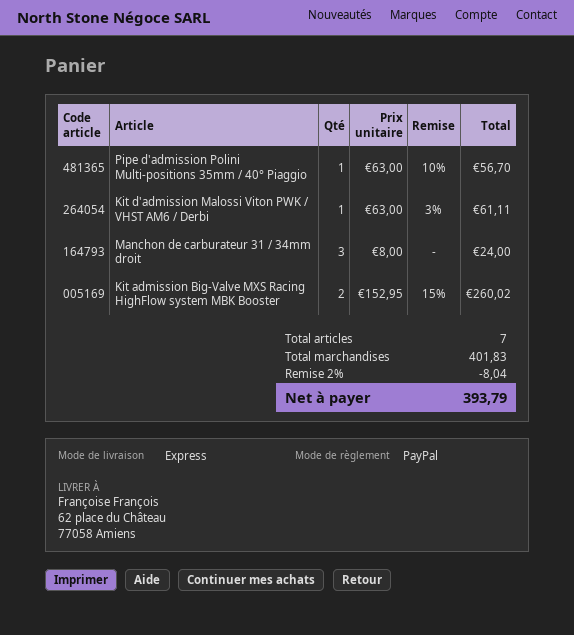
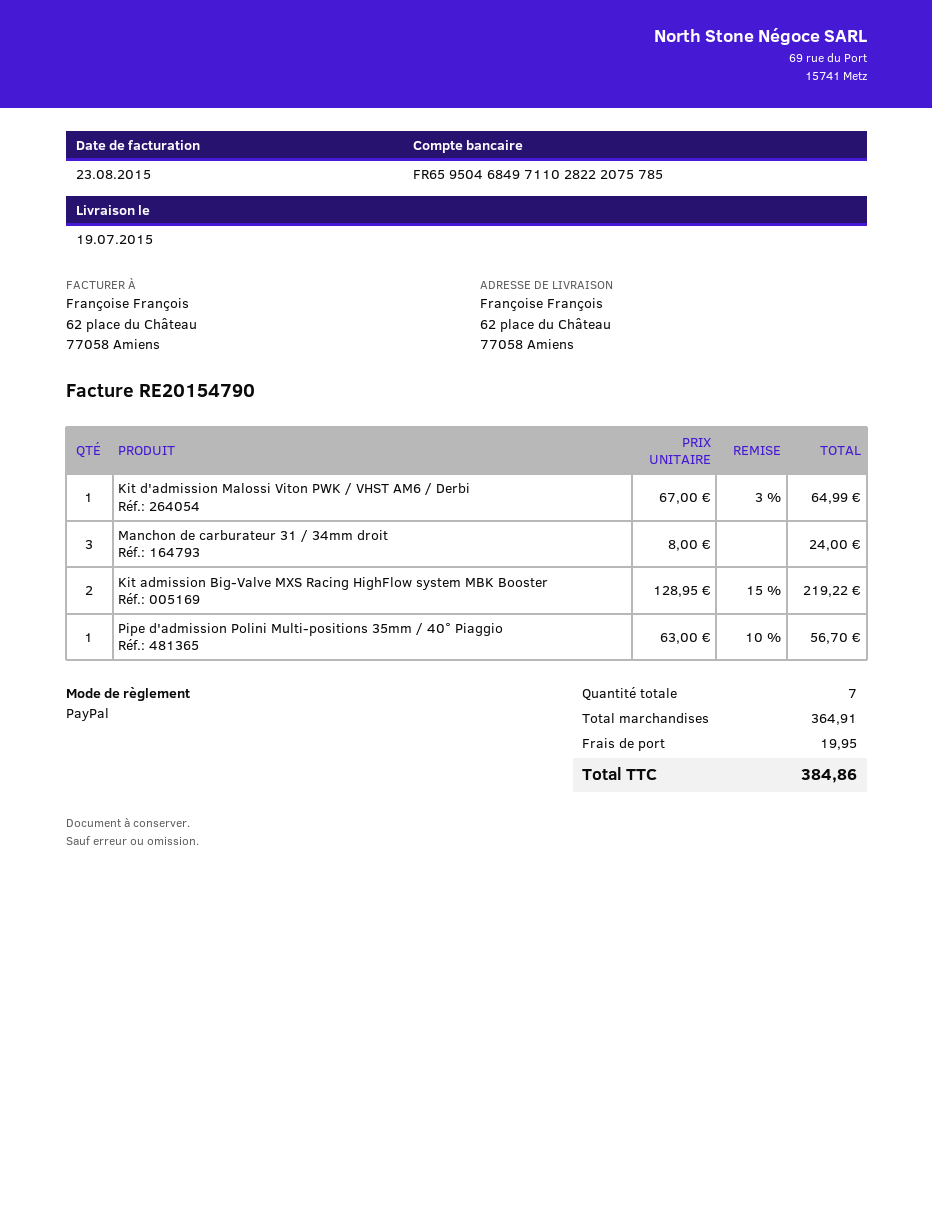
Kit d'admission Malossi Viton PWK / VHST AM6 / Derbi: 1 x 63.00 - 3% = 61.11 -> 1 x 67.00 - 3% = 64.99
Kit admission Big-Valve MXS Racing HighFlow system MBK Booster: 2 x 152.95 - 15% = 260.02 -> 2 x 128.95 - 15% = 219.22
subtotal: 401.83 -> 364.91
discount: 2% = 8.04 -> none
shipping: none -> 19.95
total: 393.79 -> 384.86

